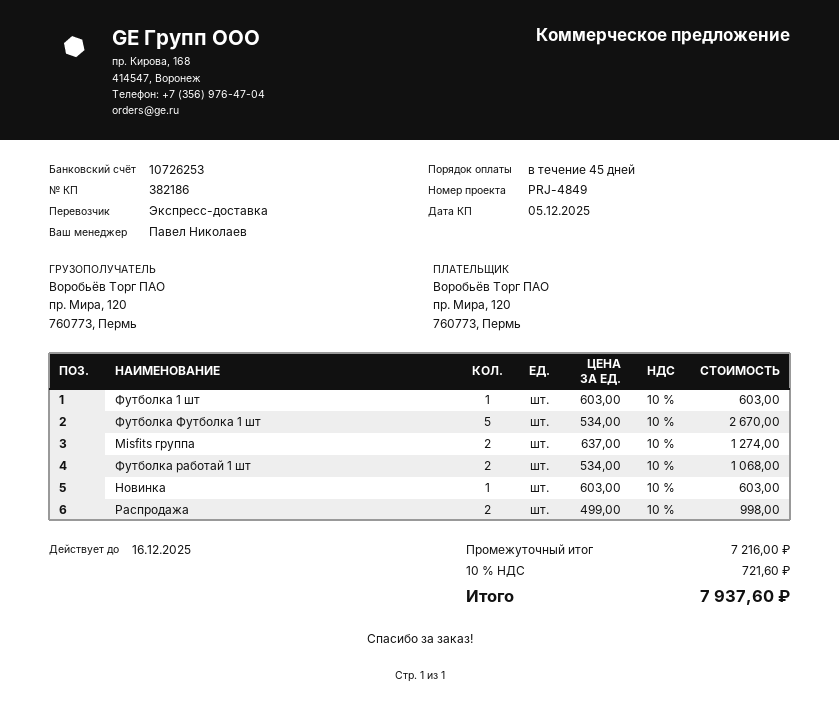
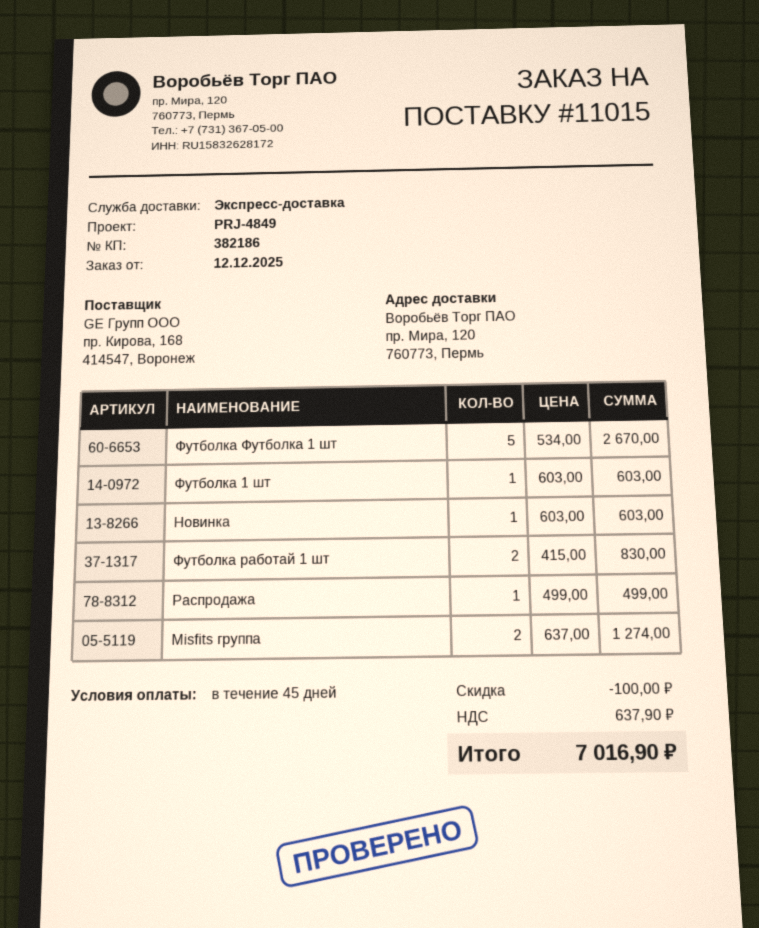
Футболка работай 1 шт: 2 x 534.00 = 1068.00 -> 2 x 415.00 = 830.00
Распродажа: 2 x 499.00 = 998.00 -> 1 x 499.00 = 499.00
discount: none -> 100.00
tax: 721.60 -> 637.90
total: 7937.60 -> 7016.90

